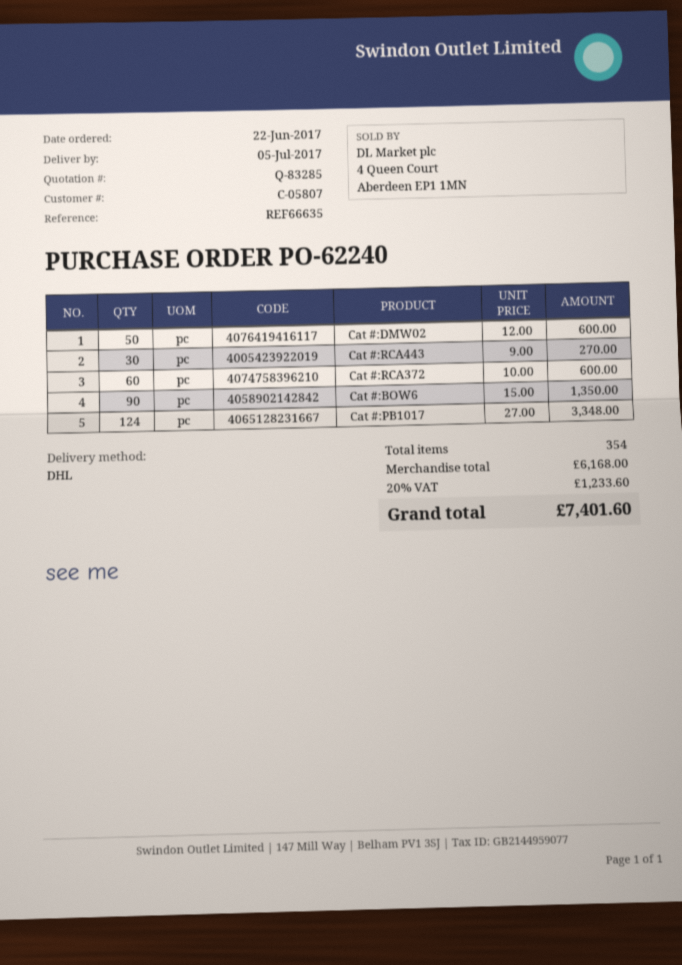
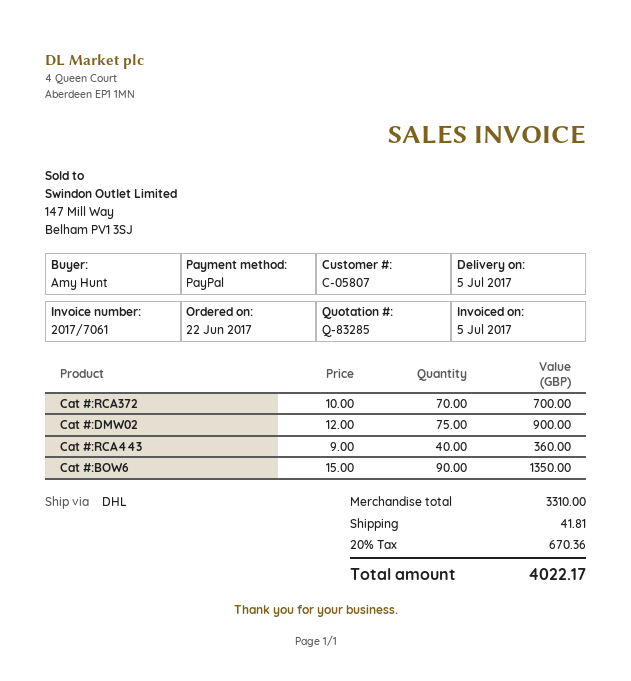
Cat #:DMW02: 50 x 12.00 = 600.00 -> 75 x 12.00 = 900.00
Cat #:RCA443: 30 x 9.00 = 270.00 -> 40 x 9.00 = 360.00
Cat #:RCA372: 60 x 10.00 = 600.00 -> 70 x 10.00 = 700.00
Cat #:PB1017: 124 x 27.00 = 3348.00 -> none
subtotal: 6168.00 -> 3310.00
shipping: none -> 41.81
tax: 20% = 1233.60 -> 20% = 670.36
total: 7401.60 -> 4022.17

